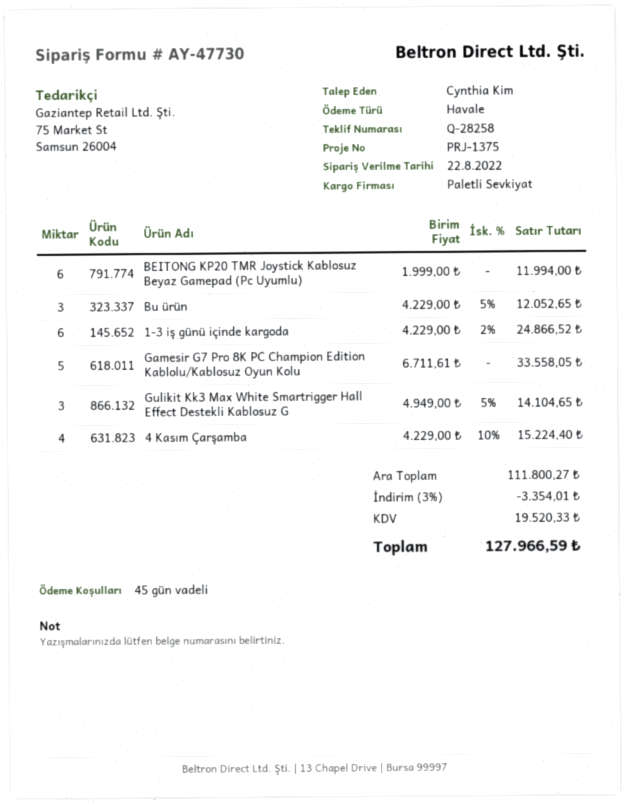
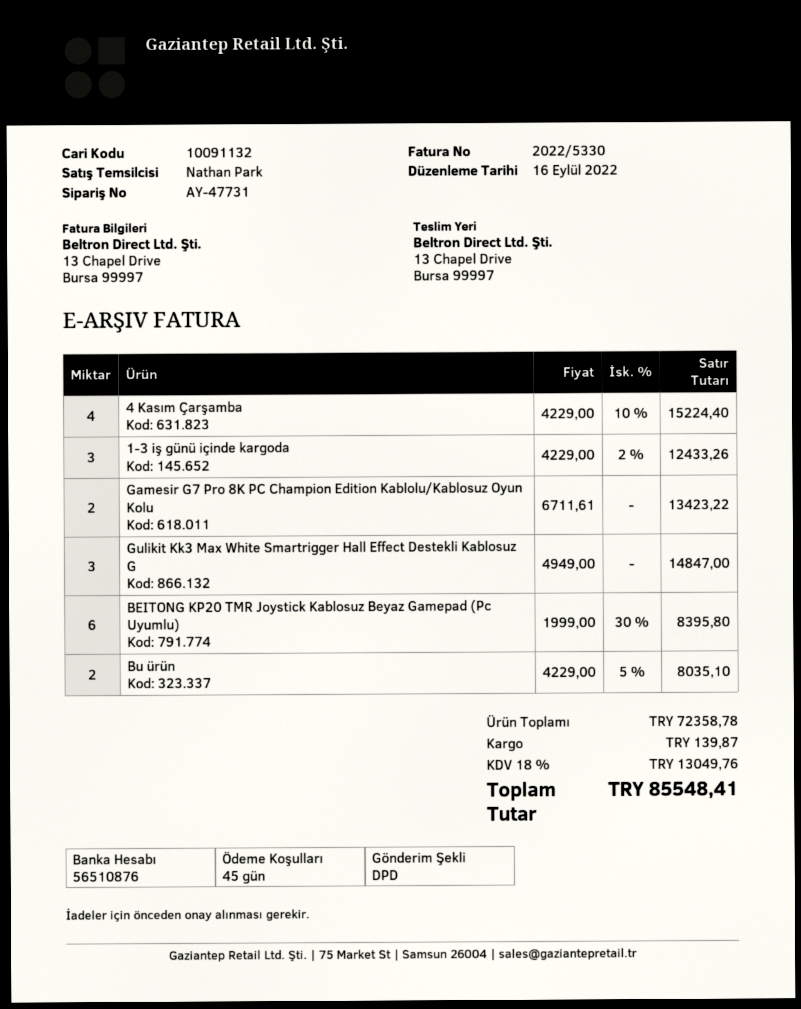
order number: AY-47730 -> AY-47731
shipping method: pallet freight -> DPD
BEITONG KP20 TMR Joystick Kablosuz Beyaz Gamepad (Pc Uyumlu): 6 x 1999.00 = 11994.00 -> 6 x 1999.00 - 30% = 8395.80
Bu ürün: 3 x 4229.00 - 5% = 12052.65 -> 2 x 4229.00 - 5% = 8035.10
1-3 iş günü içinde kargoda: 6 x 4229.00 - 2% = 24866.52 -> 3 x 4229.00 - 2% = 12433.26
Gamesir G7 Pro 8K PC Champion Edition Kablolu/Kablosuz Oyun Kolu: 5 x 6711.61 = 33558.05 -> 2 x 6711.61 = 13423.22
Gulikit Kk3 Max White Smartrigger Hall Effect Destekli Kablosuz G: 3 x 4949.00 - 5% = 14104.65 -> 3 x 4949.00 = 14847.00
subtotal: 111800.27 -> 72358.78
discount: 3% = 3354.01 -> none
shipping: none -> 139.87
tax: 19520.33 -> 13049.76
total: 127966.59 -> 85548.41

